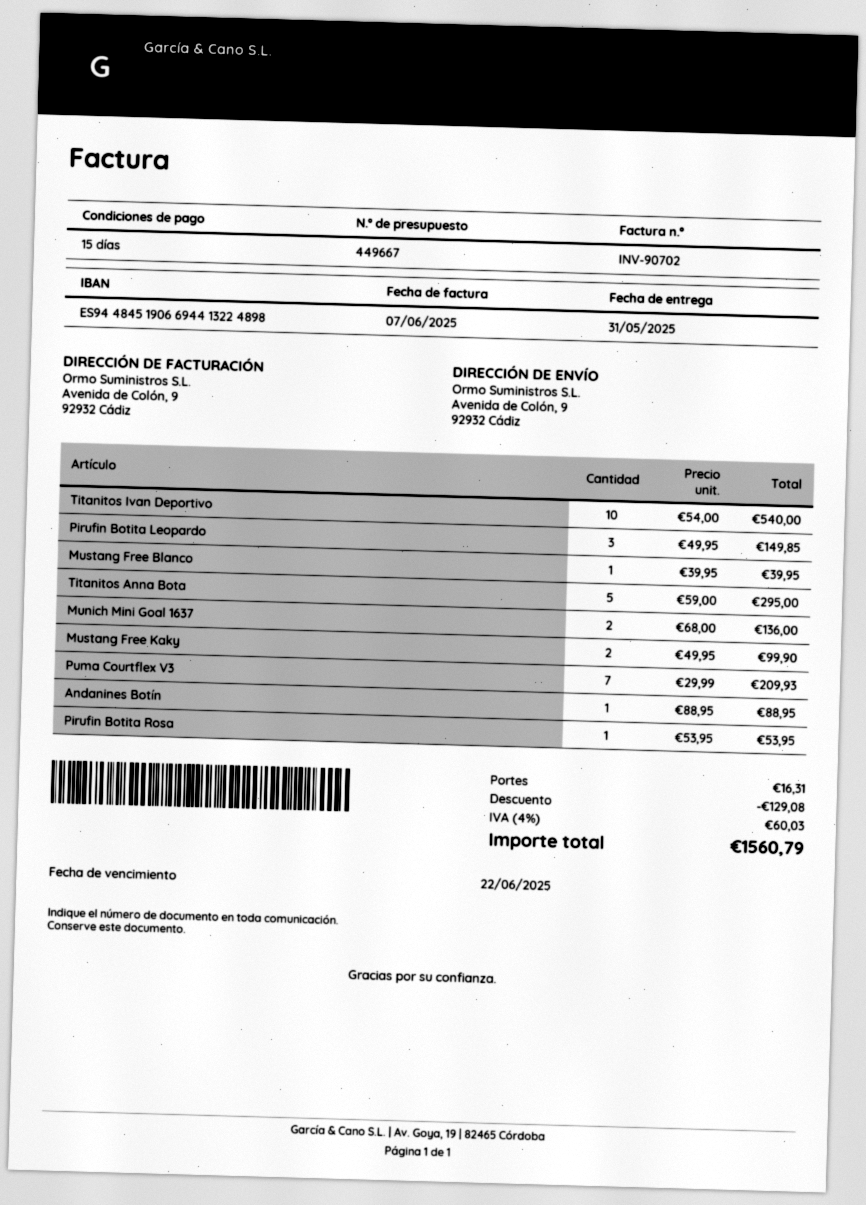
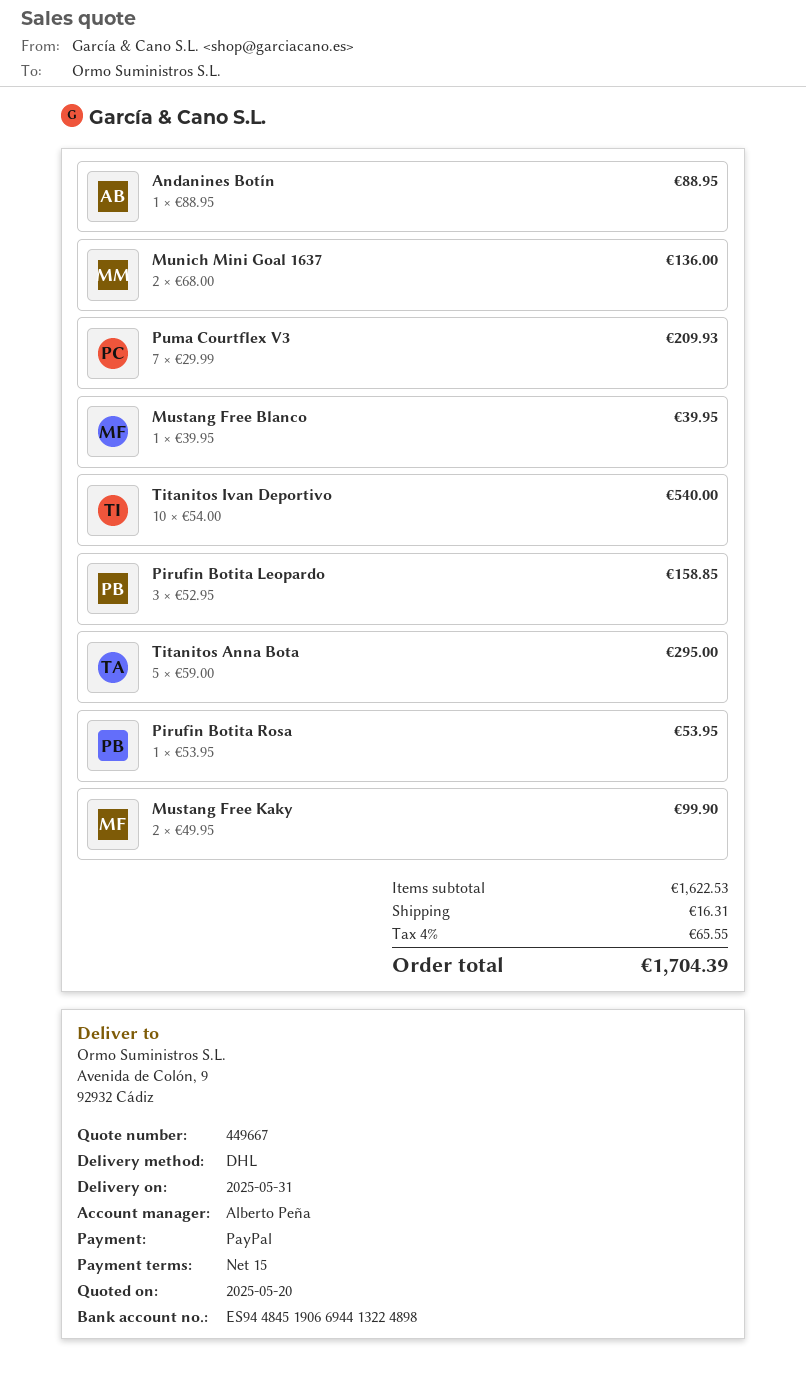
Pirufin Botita Leopardo: 3 x 49.95 = 149.85 -> 3 x 52.95 = 158.85
discount: 129.08 -> none
tax: 4% = 60.03 -> 4% = 65.55
total: 1560.79 -> 1704.39

